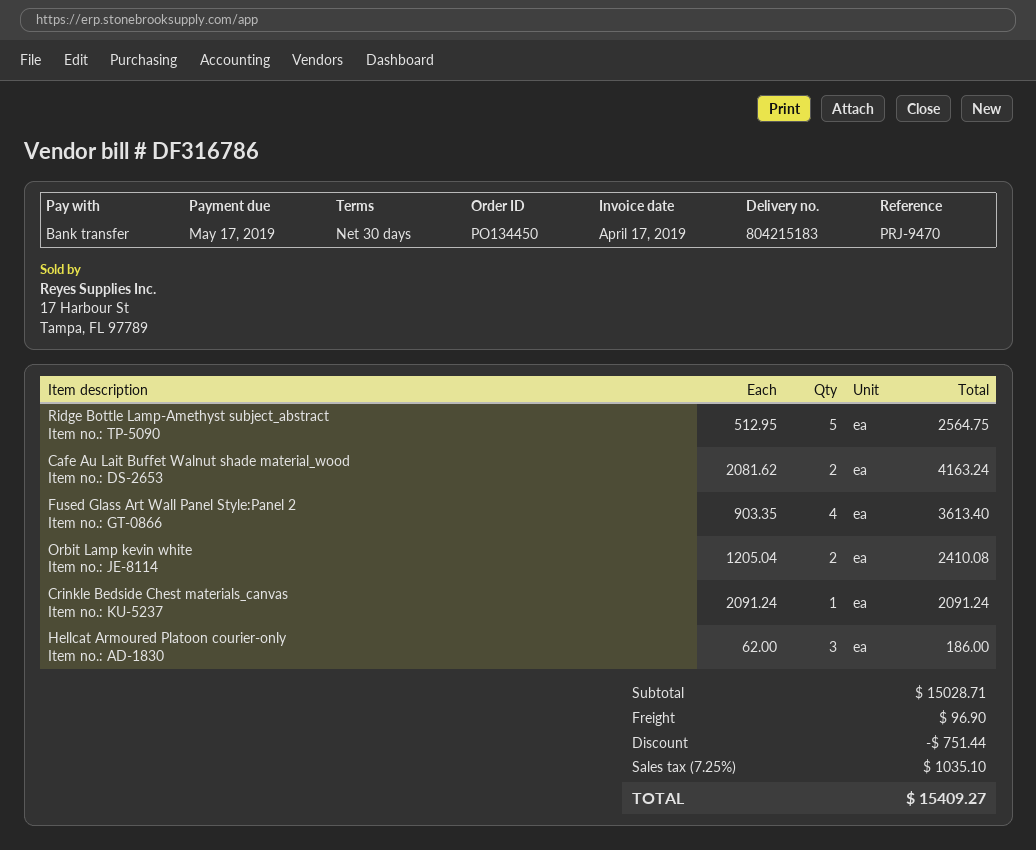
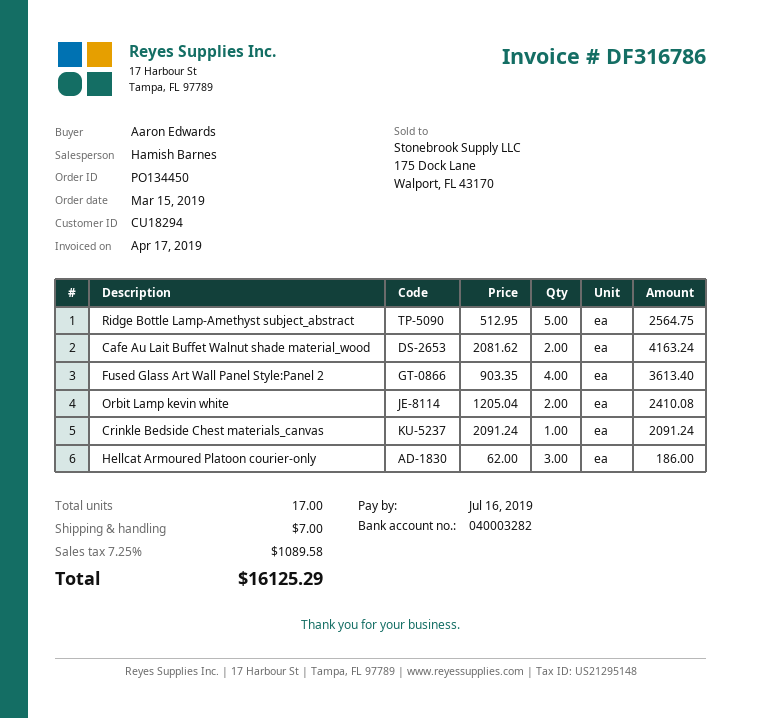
due date: 2019-05-17 -> 2019-07-16
discount: 751.44 -> none
shipping: 96.90 -> 7.00
tax: 7.25% = 1035.10 -> 7.25% = 1089.58
total: 15409.27 -> 16125.29

